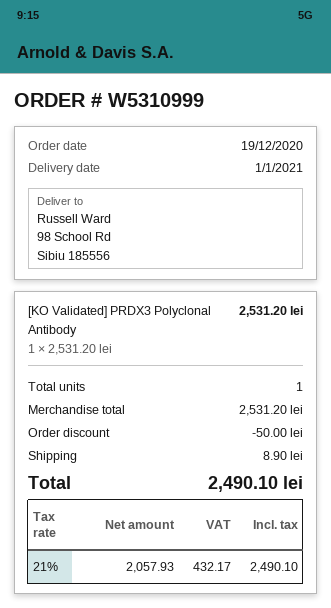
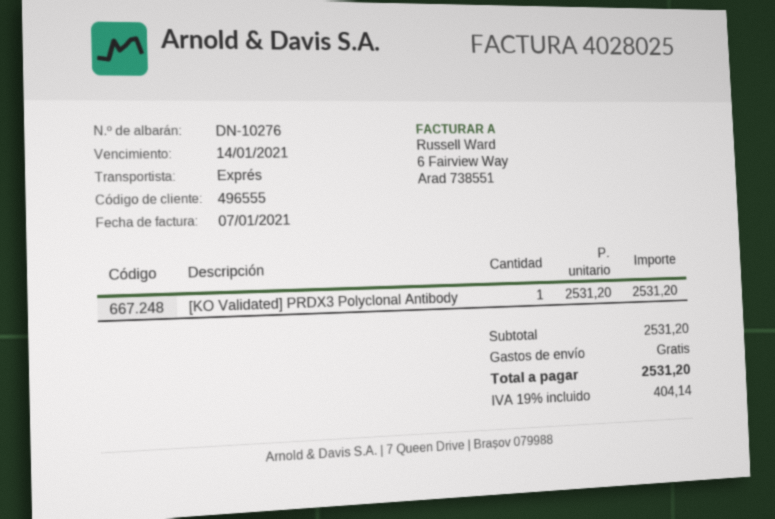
discount: 50.00 -> none
shipping: 8.90 -> 0.00
tax: 21% = 432.17 -> 19% = 404.14
total: 2490.10 -> 2531.20

